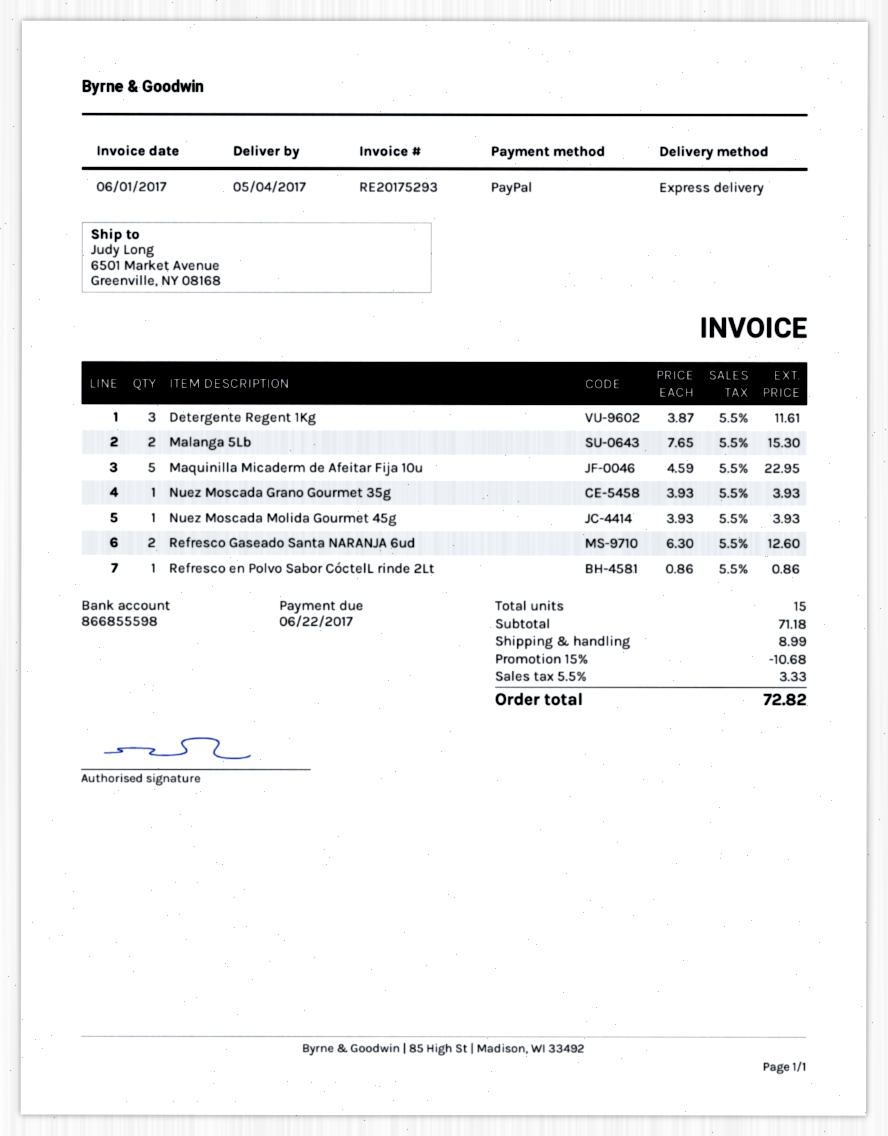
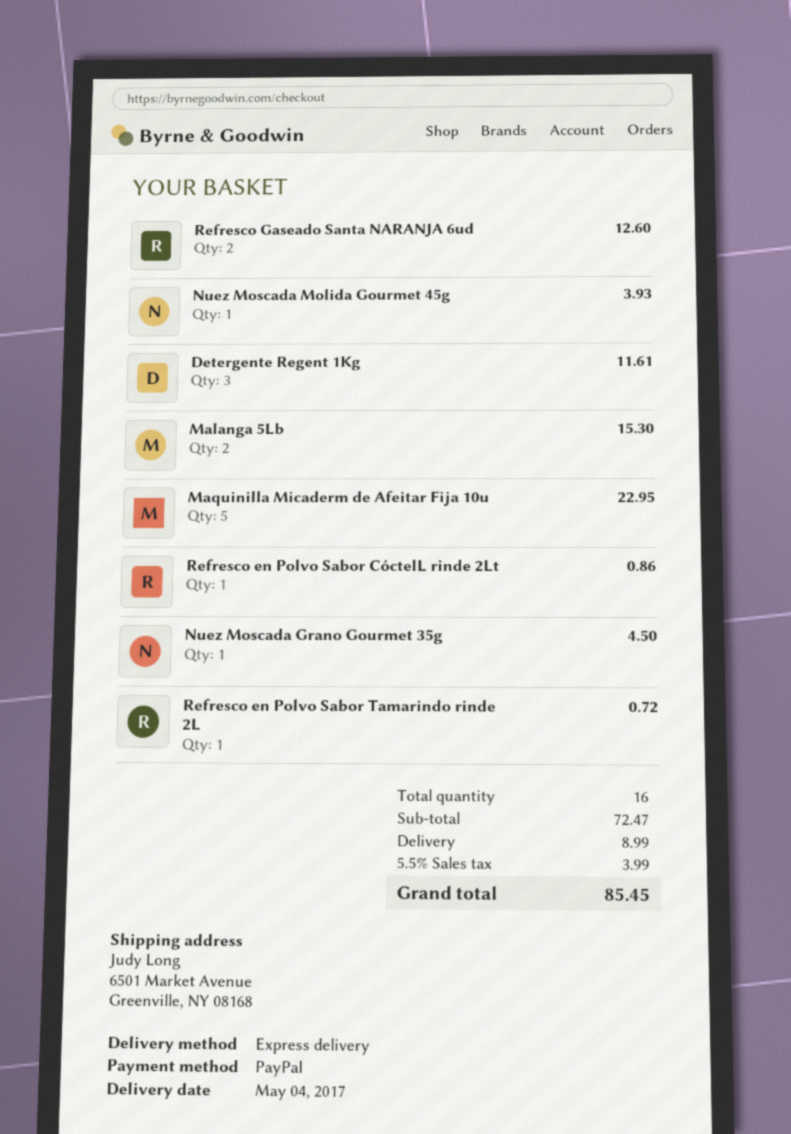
Nuez Moscada Grano Gourmet 35g: 1 for 3.93 -> 1 for 4.50
Refresco en Polvo Sabor Tamarindo rinde 2L: none -> 1 for 0.72
total quantity: 15 -> 16
subtotal: 71.18 -> 72.47
discount: 15% = 10.68 -> none
tax: 5.5% = 3.33 -> 5.5% = 3.99
total: 72.82 -> 85.45

